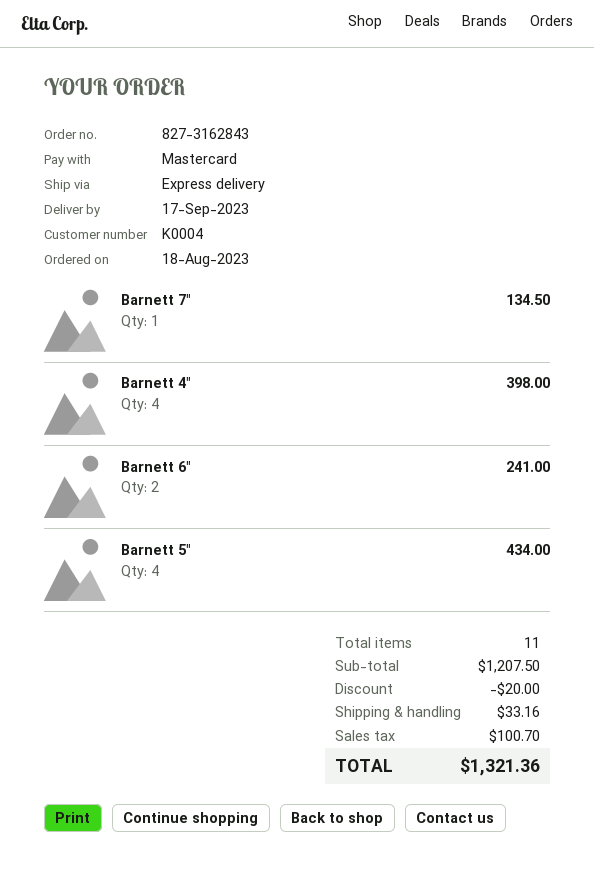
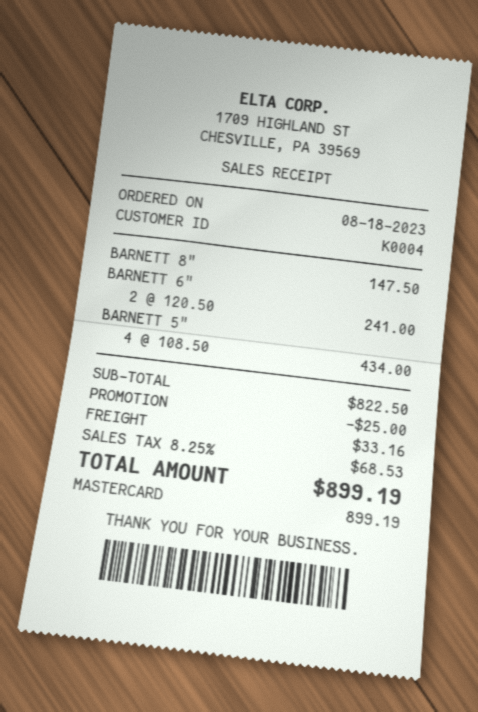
Barnett 7": 1 for 134.50 -> none
Barnett 4": 4 for 398.00 -> none
BARNETT 8": none -> 1 for 147.50
subtotal: 1207.50 -> 822.50
discount: 20.00 -> 25.00
tax: 100.70 -> 68.53
total: 1321.36 -> 899.19

